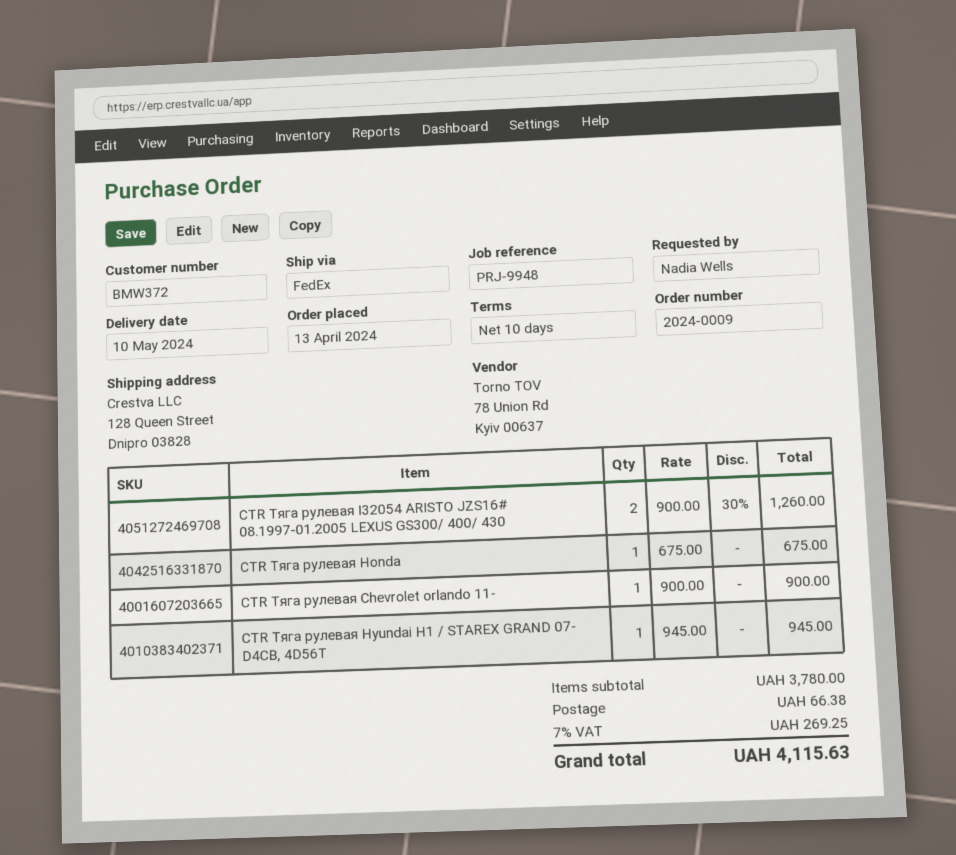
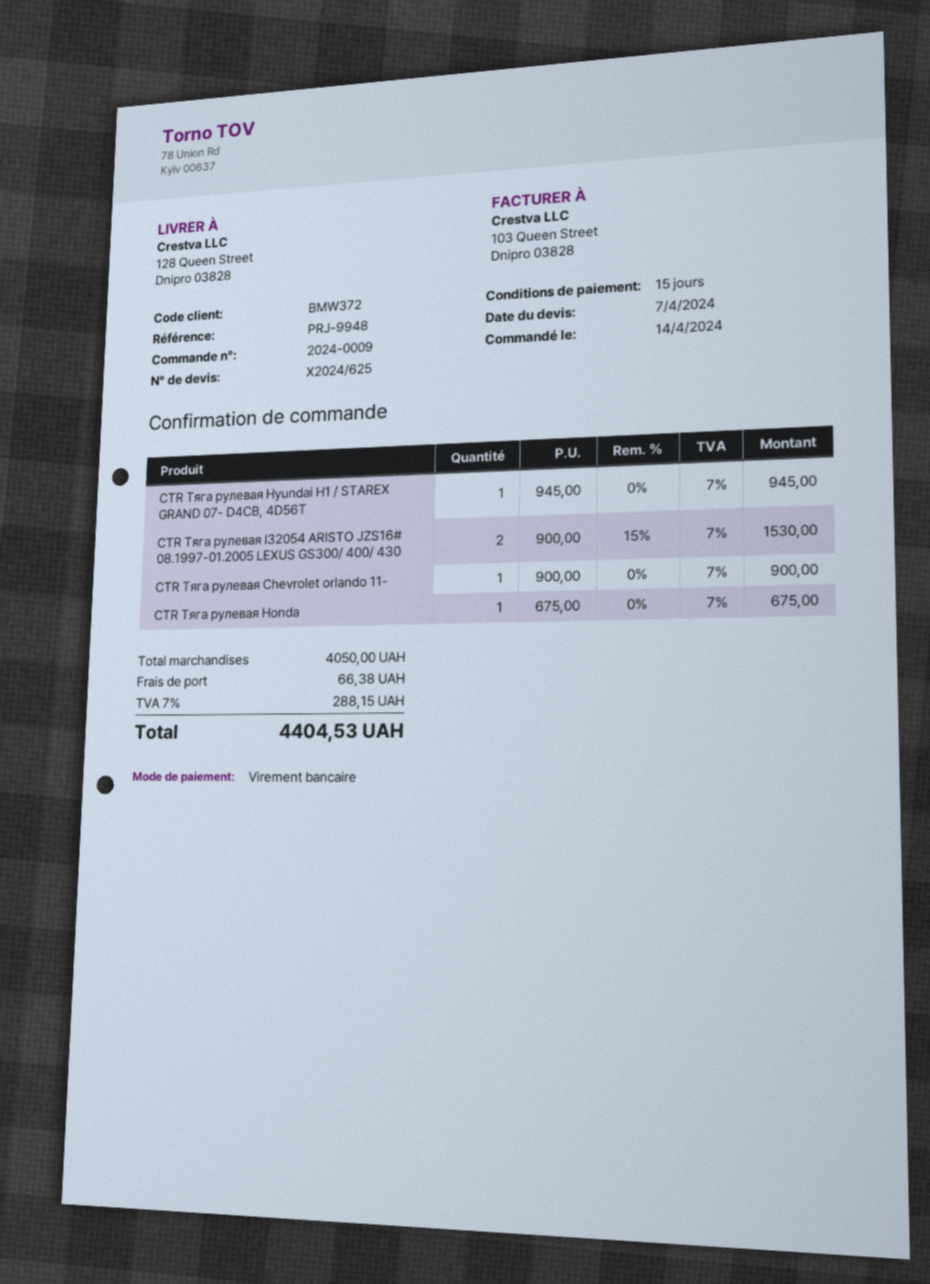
order date: 2024-04-13 -> 2024-04-14
payment terms: 10 days -> 15 days
CTR Тяга рулевая I32054 ARISTO JZS16# 08.1997-01.2005 LEXUS GS300/ 400/ 430: 2 x 900.00 - 30% = 1260.00 -> 2 x 900.00 - 15% = 1530.00
subtotal: 3780.00 -> 4050.00
tax: 7% = 269.25 -> 7% = 288.15
total: 4115.63 -> 4404.53

